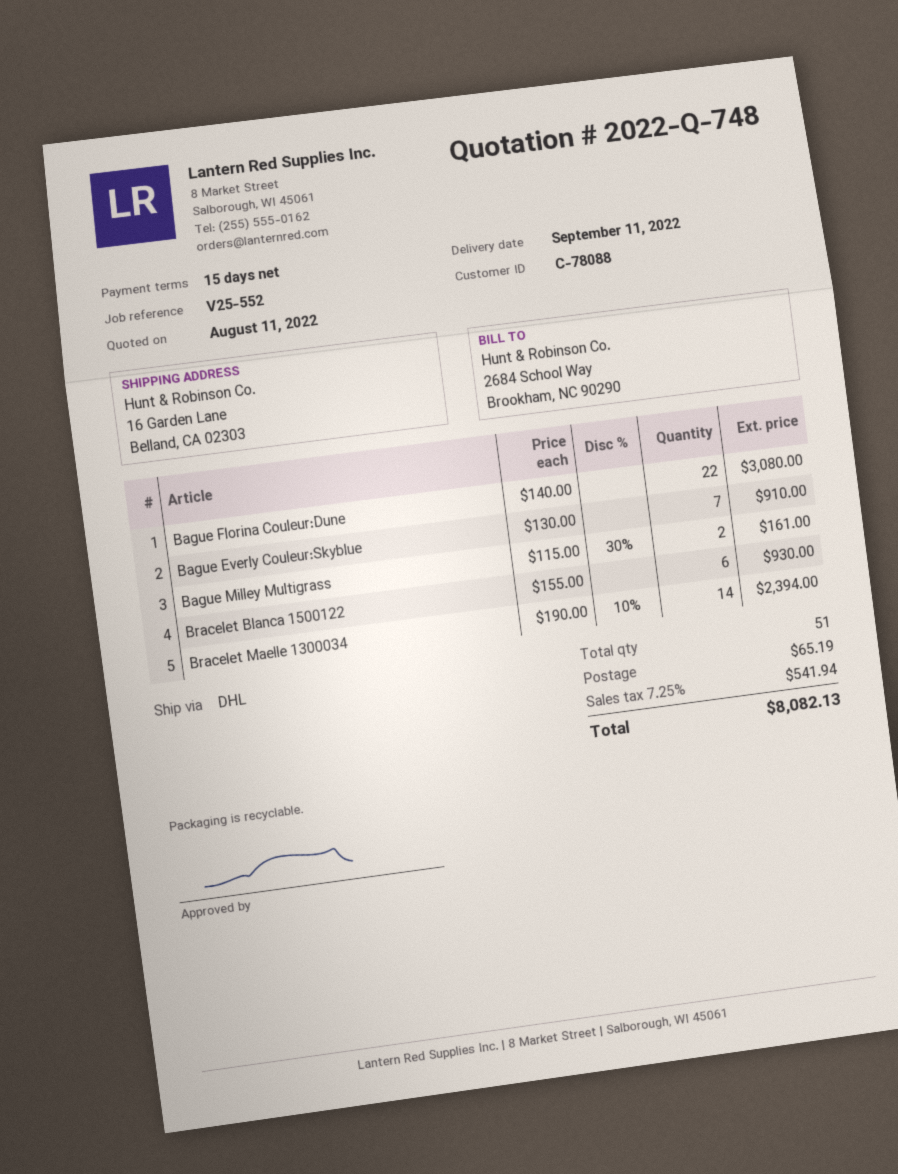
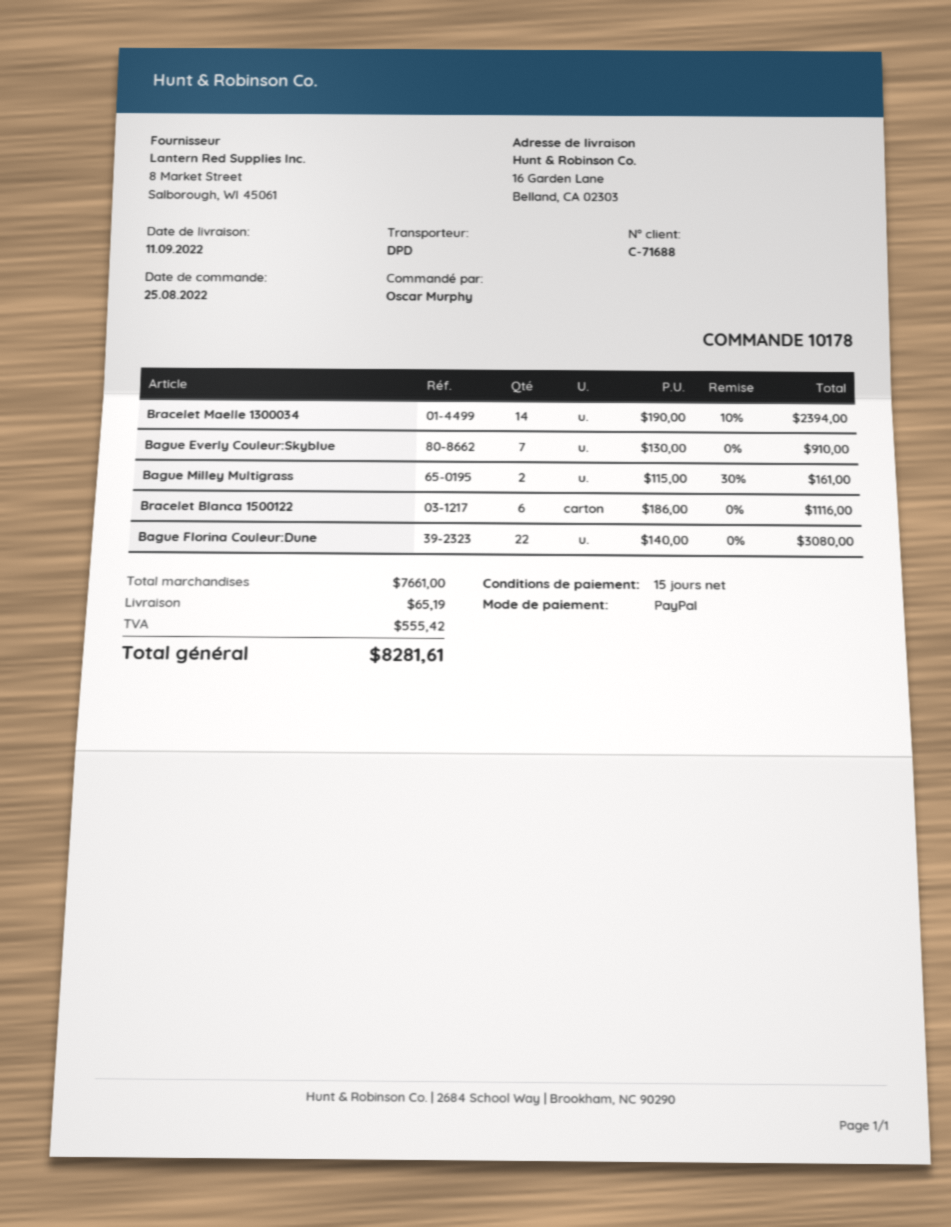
customer number: C-78088 -> C-71688
shipping method: DHL -> DPD
Bracelet Blanca 1500122: 6 x 155.00 = 930.00 -> 6 x 186.00 = 1116.00
tax: 541.94 -> 555.42
total: 8082.13 -> 8281.61

